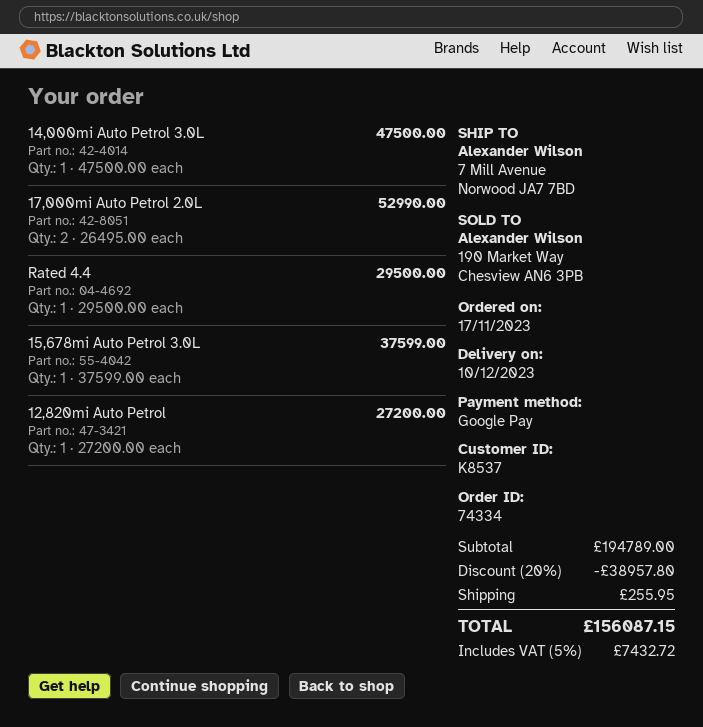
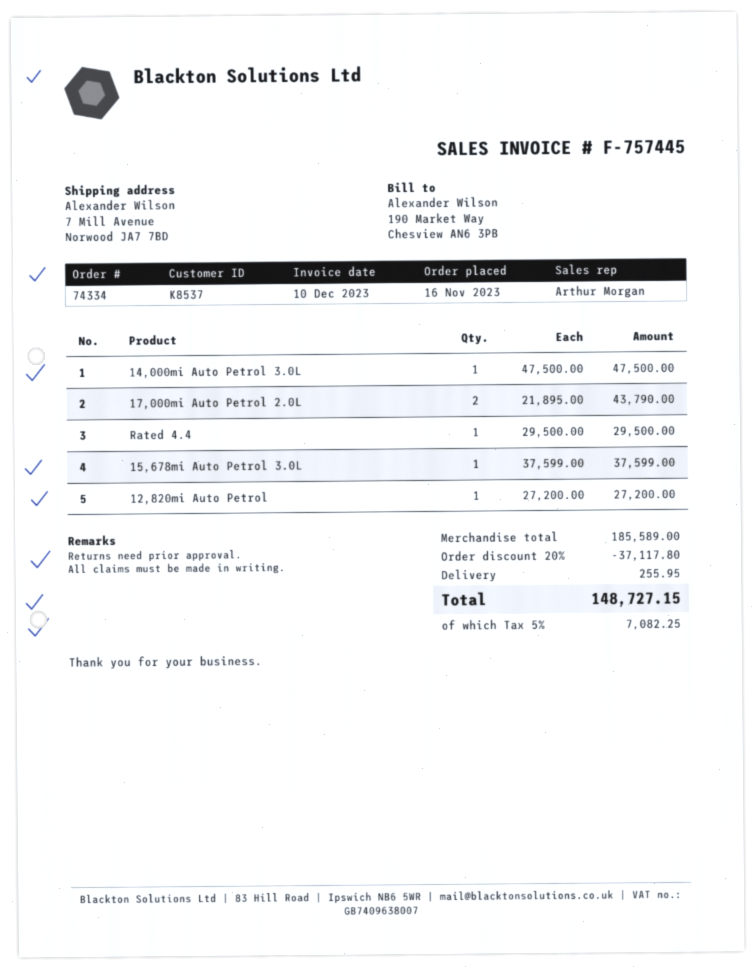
order date: 2023-11-17 -> 2023-11-16
17,000mi Auto Petrol 2.0L: 2 x 26495.00 = 52990.00 -> 2 x 21895.00 = 43790.00
subtotal: 194789.00 -> 185589.00
discount: 20% = 38957.80 -> 20% = 37117.80
tax: 5% = 7432.72 -> 5% = 7082.25
total: 156087.15 -> 148727.15

